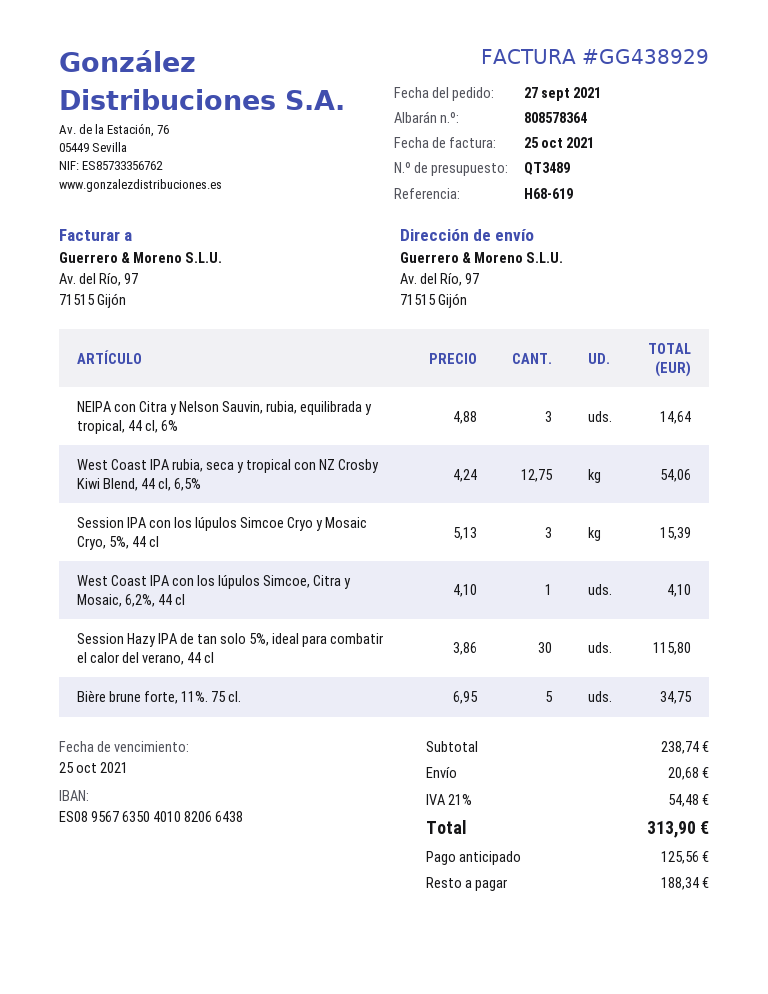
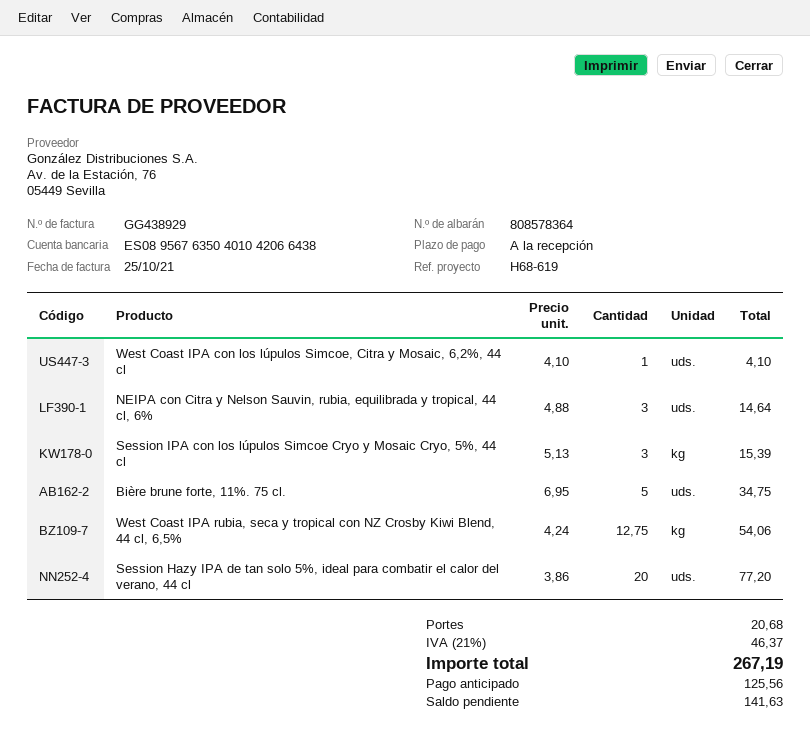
bank account: ES0895676350401082066438 -> ES0895676350401042066438
Session Hazy IPA de tan solo 5%, ideal para combatir el calor del verano, 44 cl: 30 x 3.86 = 115.80 -> 20 x 3.86 = 77.20
tax: 21% = 54.48 -> 21% = 46.37
total: 313.90 -> 267.19
balance: 188.34 -> 141.63

